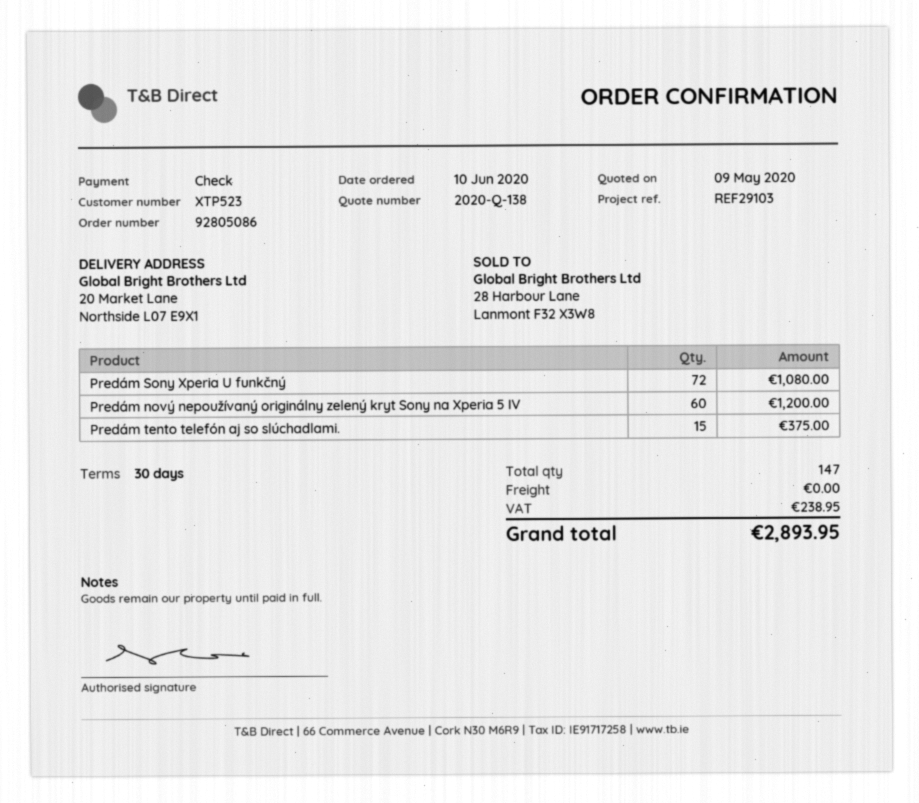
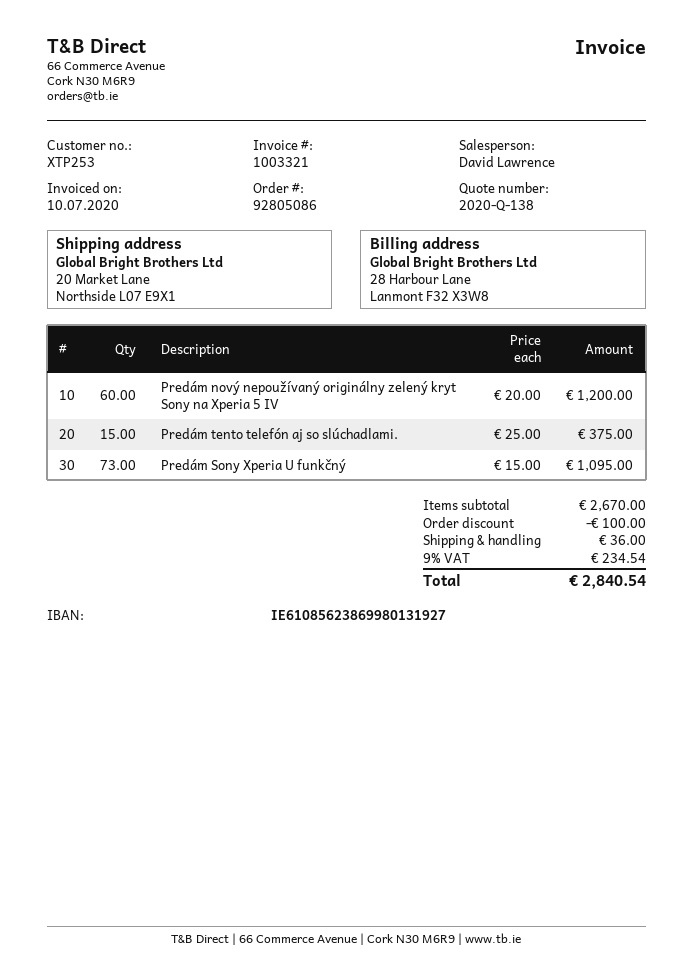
customer number: XTP523 -> XTP253
Predám Sony Xperia U funkčný: 72 for 1080.00 -> 73 for 1095.00
discount: none -> 100.00
shipping: 0.00 -> 36.00
tax: 238.95 -> 234.54
total: 2893.95 -> 2840.54

